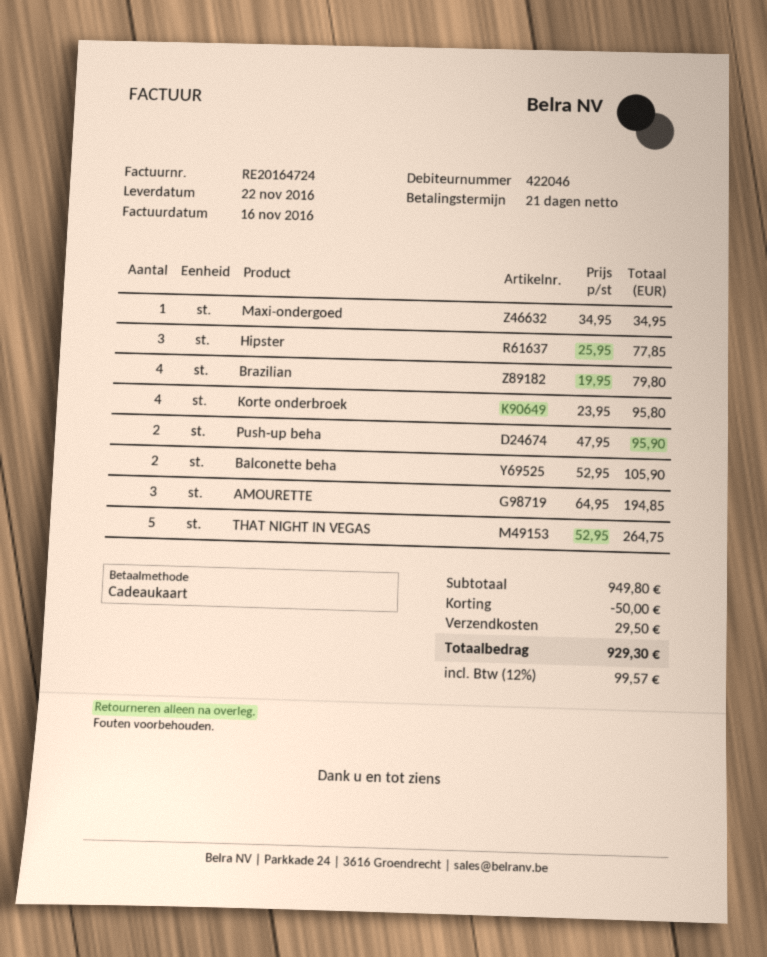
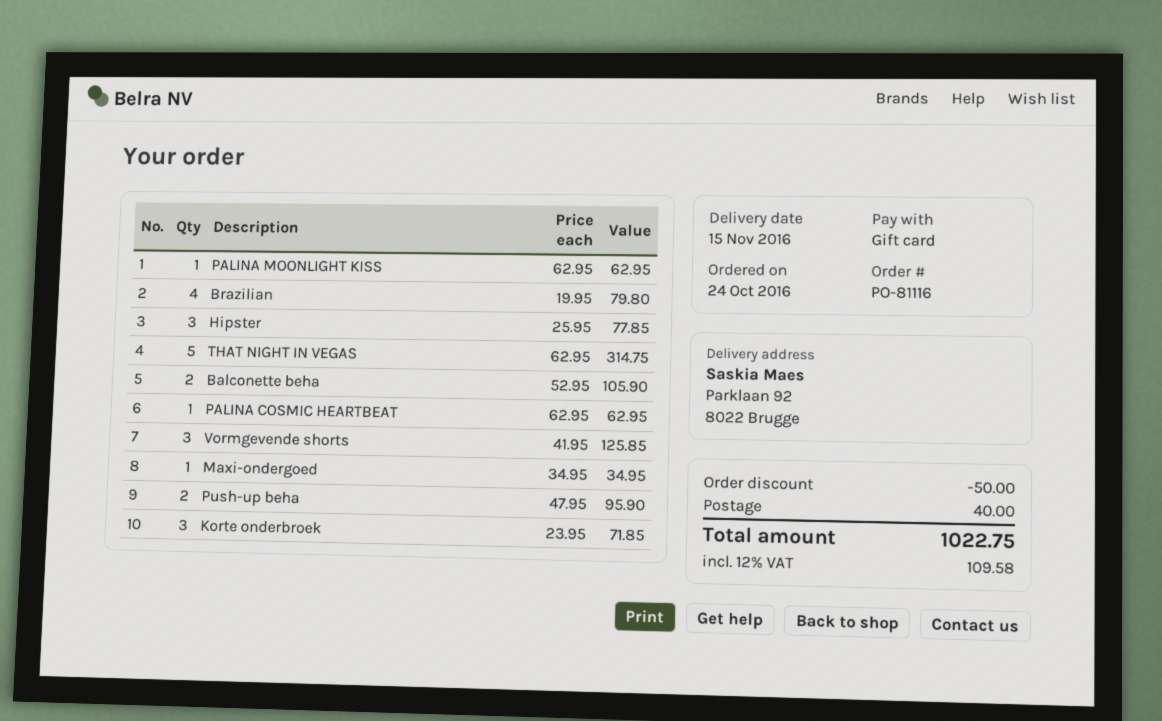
delivery date: 2016-11-22 -> 2016-11-15
Korte onderbroek: 4 x 23.95 = 95.80 -> 3 x 23.95 = 71.85
AMOURETTE: 3 x 64.95 = 194.85 -> none
THAT NIGHT IN VEGAS: 5 x 52.95 = 264.75 -> 5 x 62.95 = 314.75
PALINA MOONLIGHT KISS: none -> 1 x 62.95 = 62.95
PALINA COSMIC HEARTBEAT: none -> 1 x 62.95 = 62.95
Vormgevende shorts: none -> 3 x 41.95 = 125.85
shipping: 29.50 -> 40.00
tax: 12% = 99.57 -> 12% = 109.58
total: 929.30 -> 1022.75

